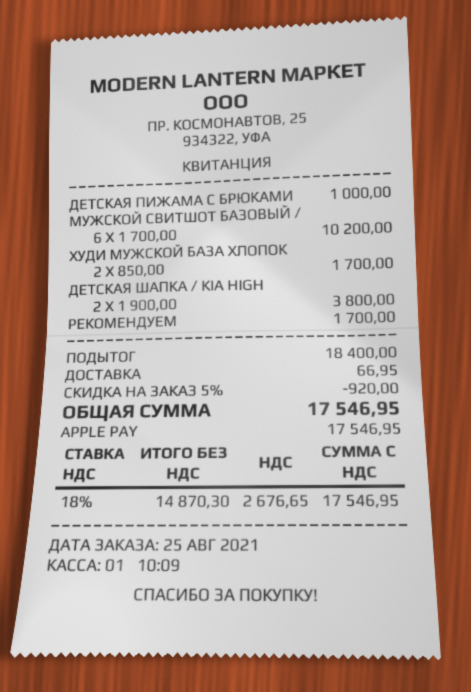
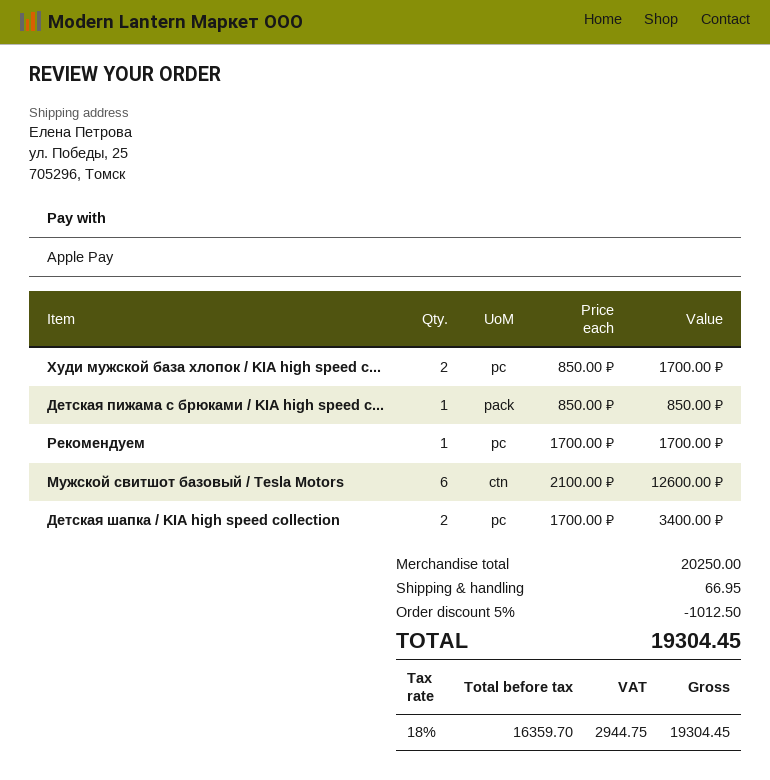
ДЕТСКАЯ ПИЖАМА С БРЮКАМИ: 1 x 1000.00 = 1000.00 -> 1 x 850.00 = 850.00
МУЖСКОЙ СВИТШОТ БАЗОВЫЙ /: 6 x 1700.00 = 10200.00 -> 6 x 2100.00 = 12600.00
ДЕТСКАЯ ШАПКА / KIA HIGH: 2 x 1900.00 = 3800.00 -> 2 x 1700.00 = 3400.00
subtotal: 18400.00 -> 20250.00
discount: 5% = 920.00 -> 5% = 1012.50
net: 14870.30 -> 16359.70
tax: 18% = 2676.65 -> 18% = 2944.75
total: 17546.95 -> 19304.45

